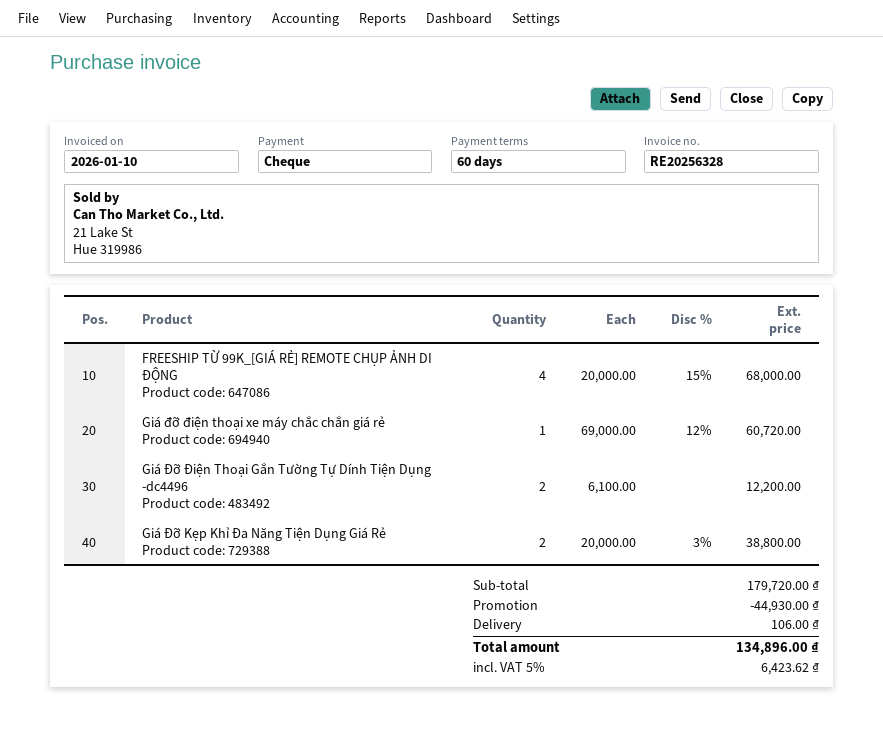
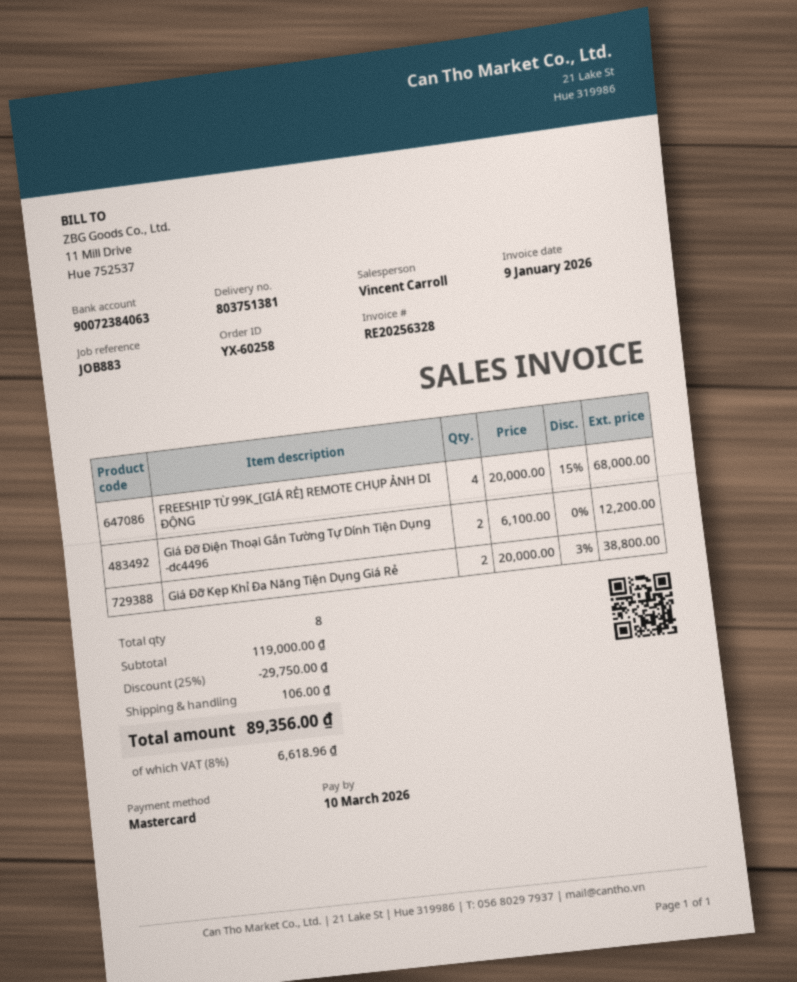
invoice date: 2026-01-10 -> 2026-01-09
payment method: cheque -> Mastercard
Giá đỡ điện thoại xe máy chắc chắn giá rẻ: 1 x 69000.00 - 12% = 60720.00 -> none
subtotal: 179720.00 -> 119000.00
discount: 44930.00 -> 29750.00
tax: 5% = 6423.62 -> 8% = 6618.96
total: 134896.00 -> 89356.00

